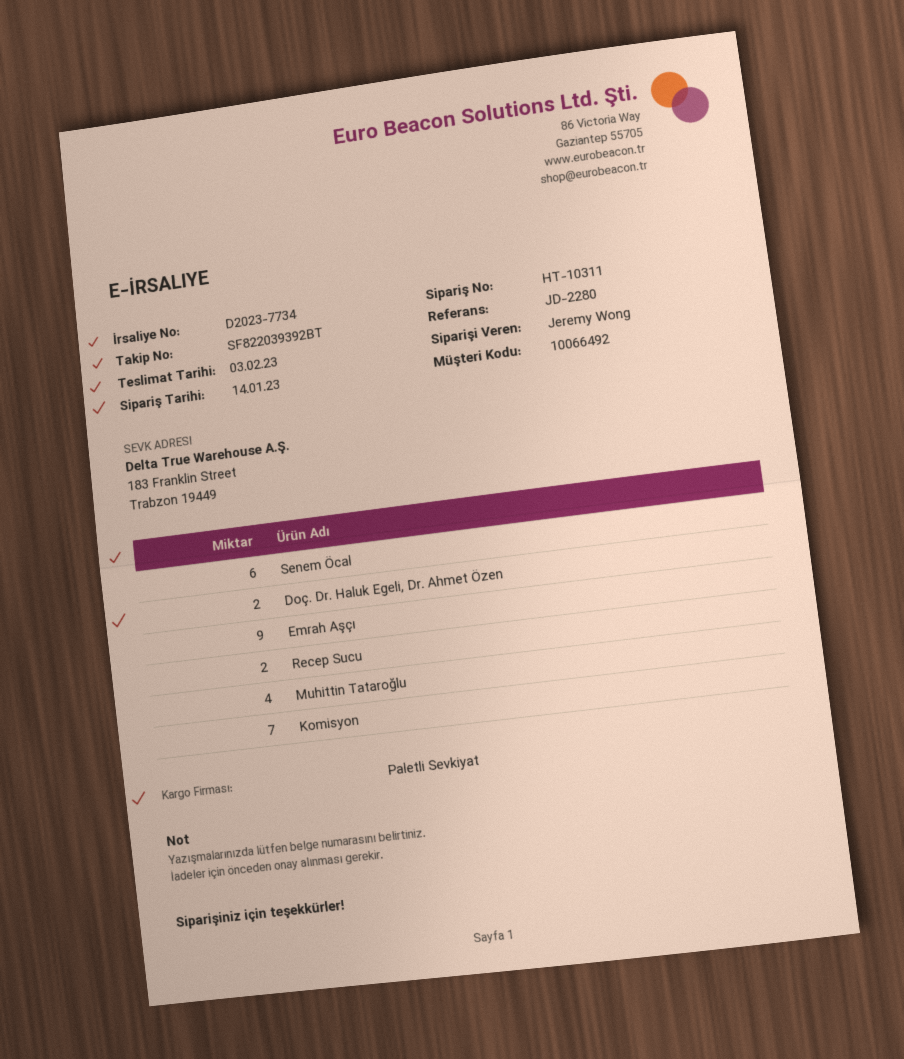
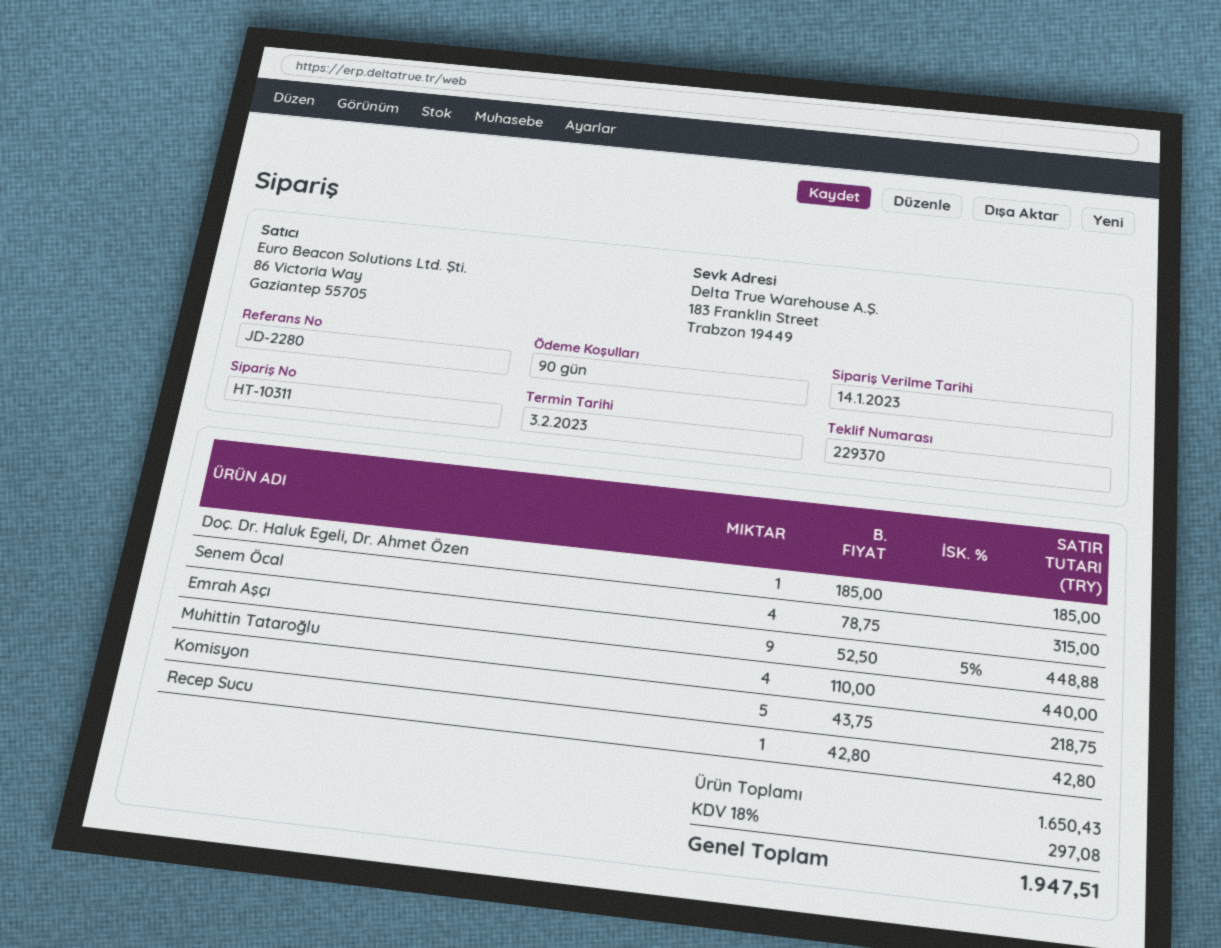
Senem Öcal: 6 -> 4
Doç. Dr. Haluk Egeli, Dr. Ahmet Özen: 2 -> 1
Recep Sucu: 2 -> 1
Komisyon: 7 -> 5

